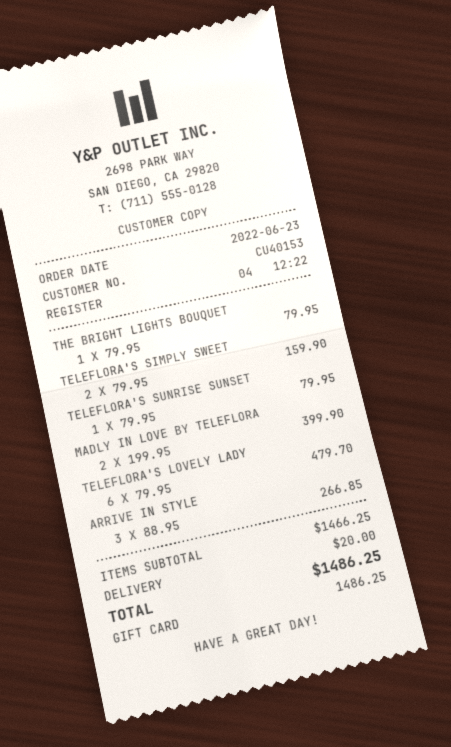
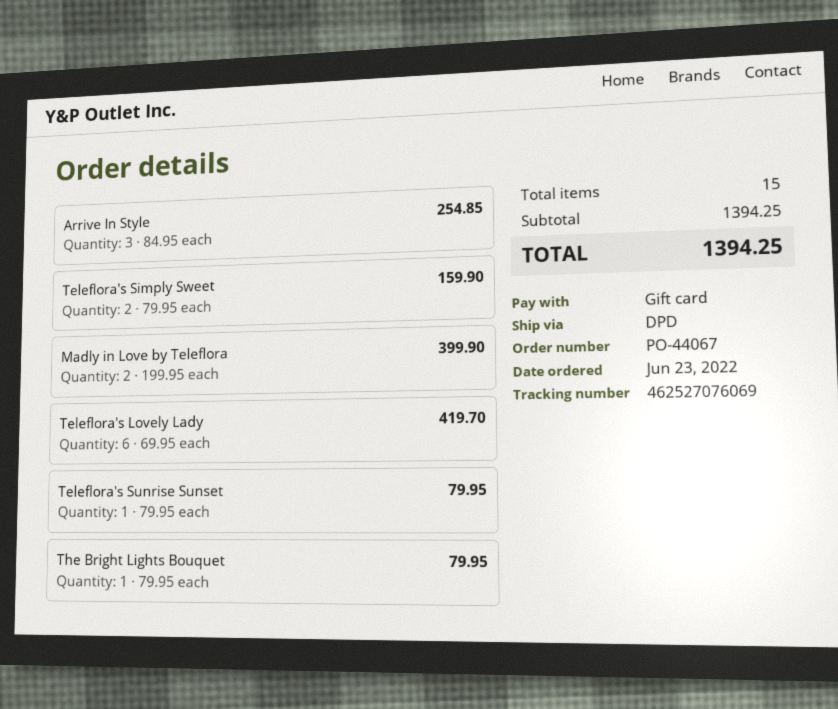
TELEFLORA'S LOVELY LADY: 6 x 79.95 = 479.70 -> 6 x 69.95 = 419.70
ARRIVE IN STYLE: 3 x 88.95 = 266.85 -> 3 x 84.95 = 254.85
subtotal: 1466.25 -> 1394.25
shipping: 20.00 -> none
total: 1486.25 -> 1394.25

